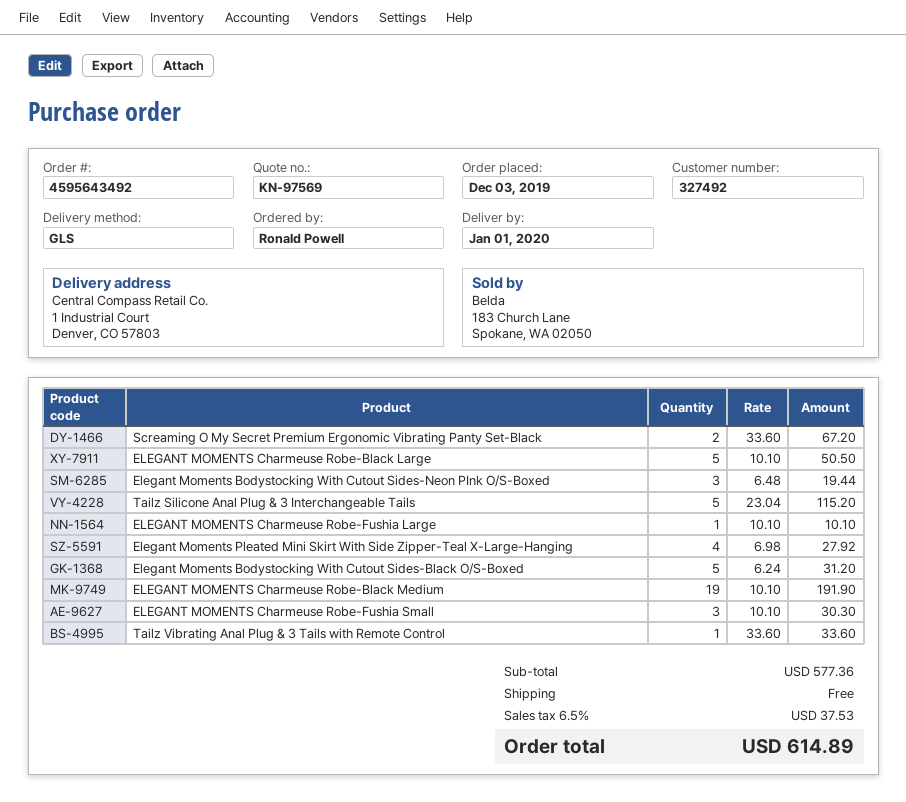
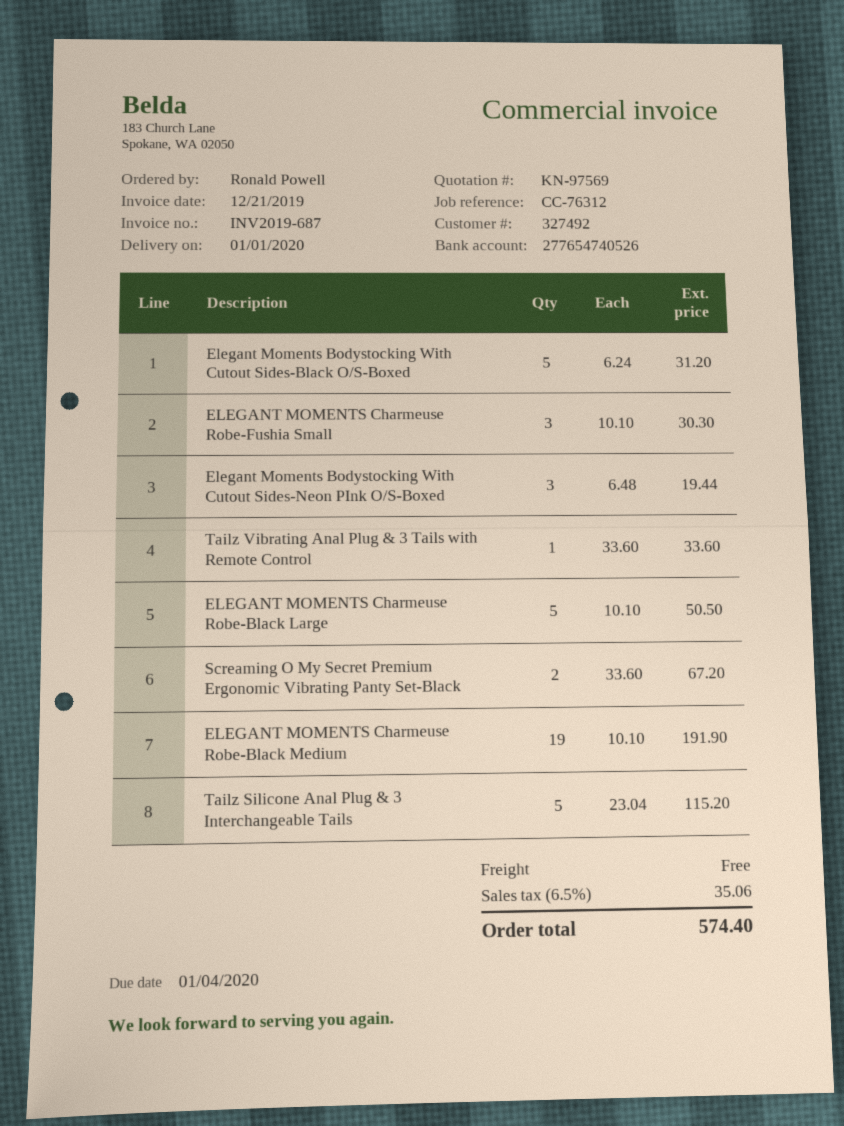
ELEGANT MOMENTS Charmeuse Robe-Fushia Large: 1 x 10.10 = 10.10 -> none
Elegant Moments Pleated Mini Skirt With Side Zipper-Teal X-Large-Hanging: 4 x 6.98 = 27.92 -> none
tax: 6.5% = 37.53 -> 6.5% = 35.06
total: 614.89 -> 574.40

